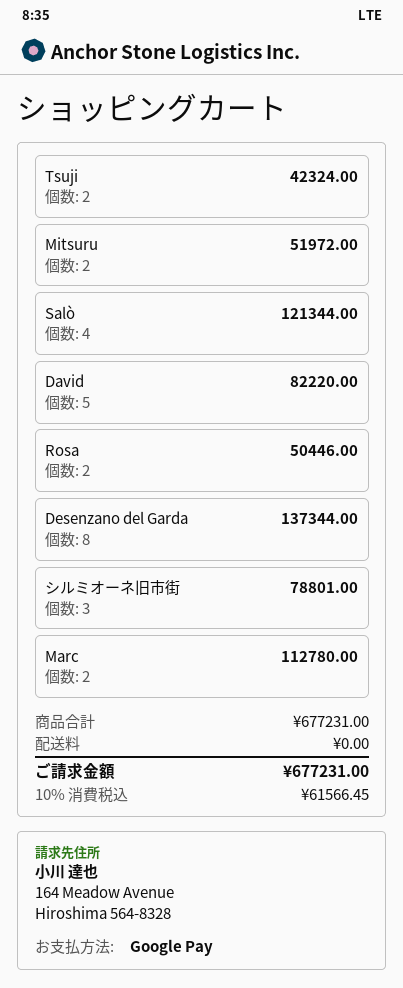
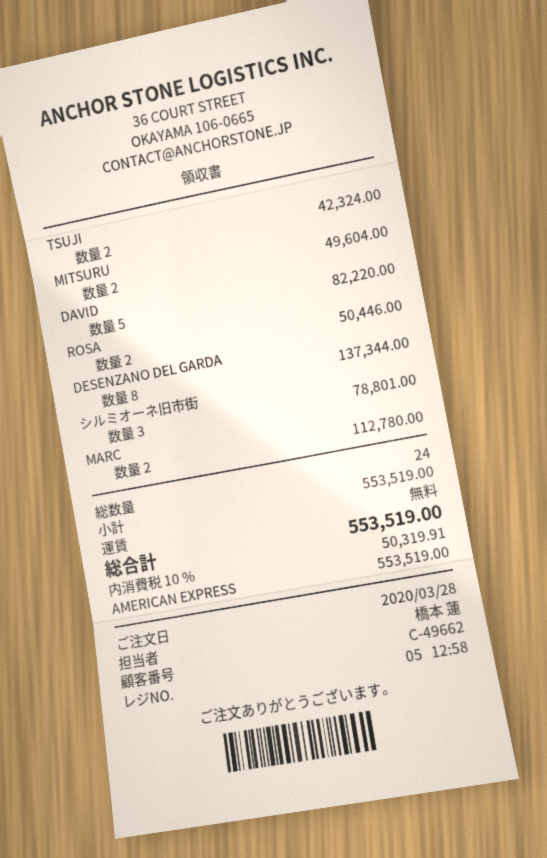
payment method: Google Pay -> American Express
Mitsuru: 2 for 51972.00 -> 2 for 49604.00
Salò: 4 for 121344.00 -> none
subtotal: 677231.00 -> 553519.00
tax: 10% = 61566.45 -> 10% = 50319.91
total: 677231.00 -> 553519.00

